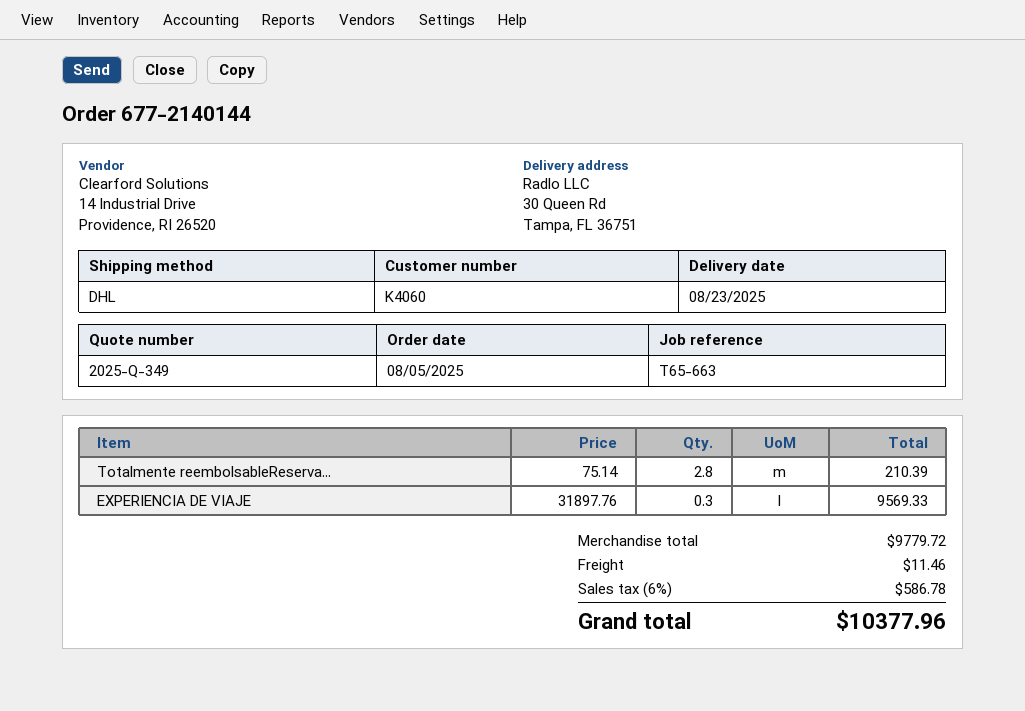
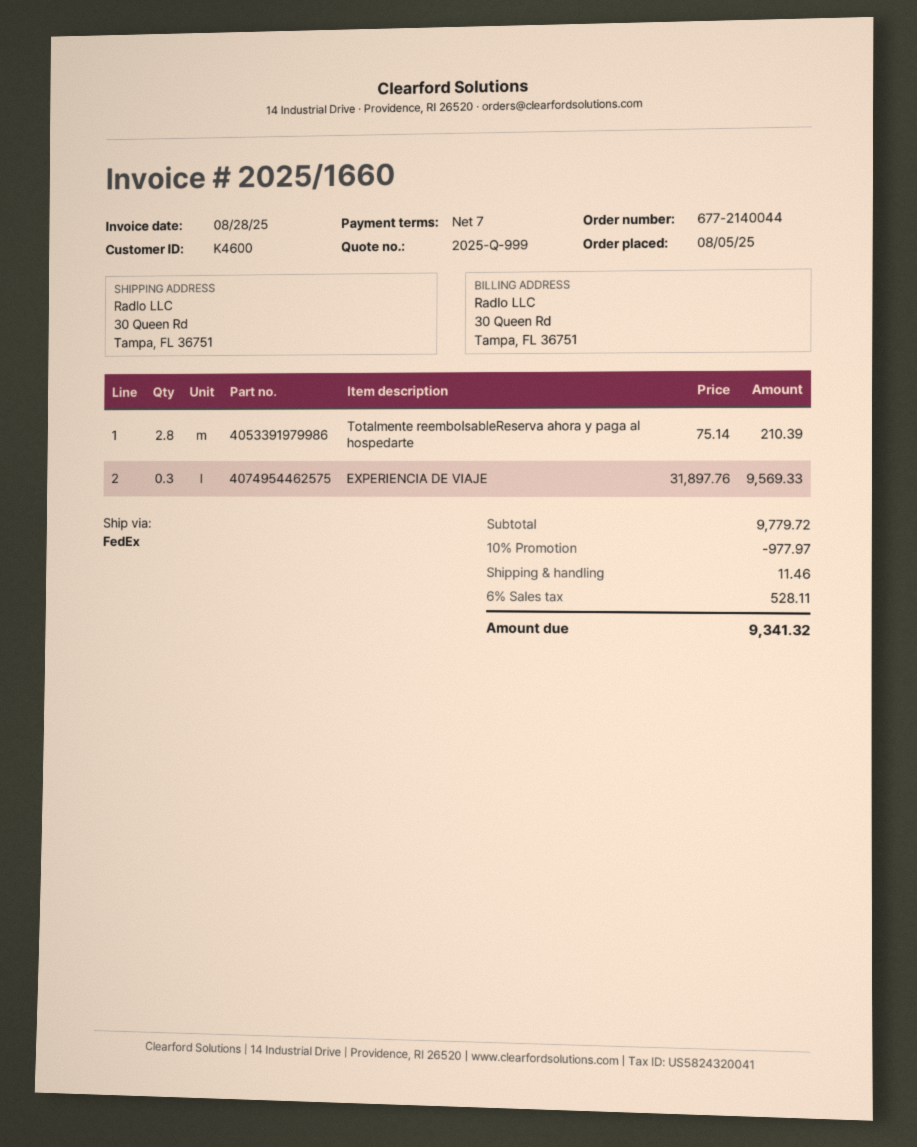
quote number: 2025-Q-349 -> 2025-Q-999
order number: 677-2140144 -> 677-2140044
customer number: K4060 -> K4600
shipping method: DHL -> FedEx
discount: none -> 10% = 977.97
tax: 6% = 586.78 -> 6% = 528.11
total: 10377.96 -> 9341.32

